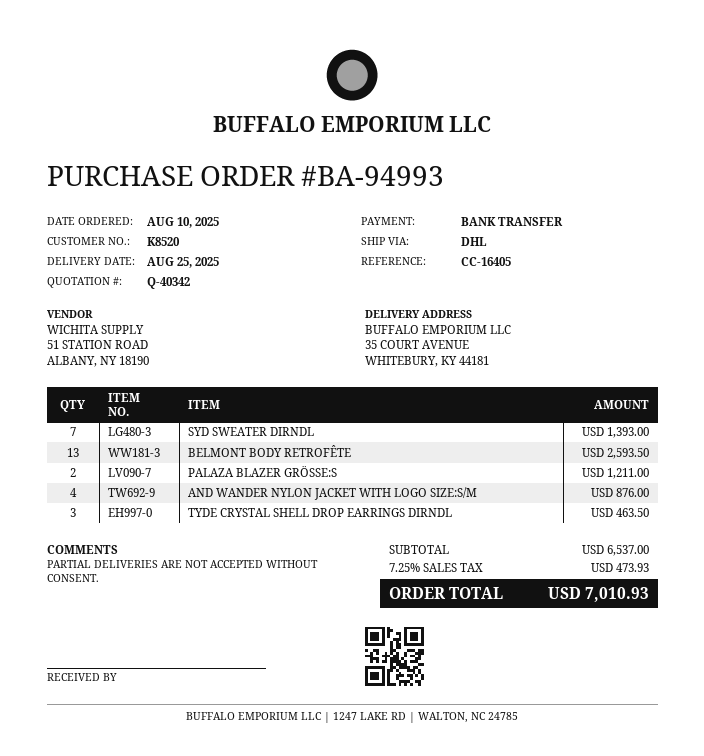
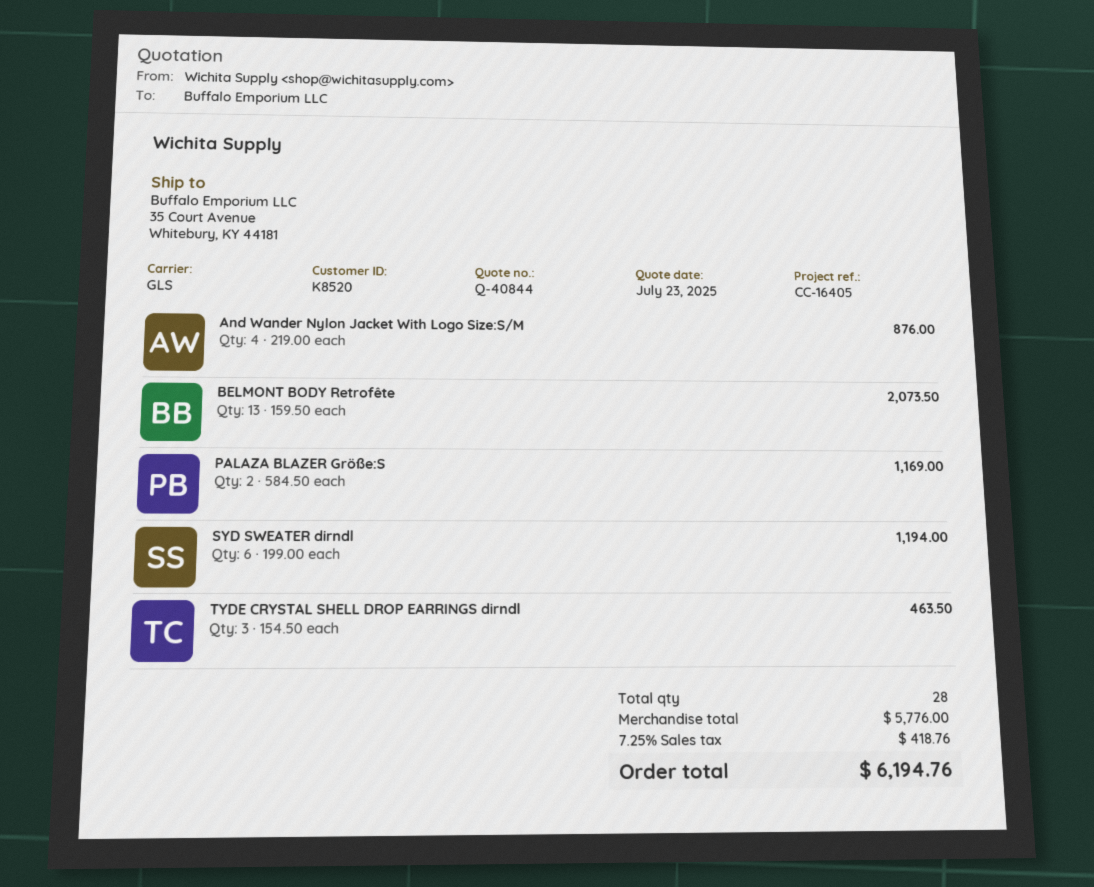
quote number: Q-40342 -> Q-40844
shipping method: DHL -> GLS
SYD SWEATER DIRNDL: 7 for 1393.00 -> 6 for 1194.00
BELMONT BODY RETROFÊTE: 13 for 2593.50 -> 13 for 2073.50
PALAZA BLAZER GRÖSSE:S: 2 for 1211.00 -> 2 for 1169.00
subtotal: 6537.00 -> 5776.00
tax: 7.25% = 473.93 -> 7.25% = 418.76
total: 7010.93 -> 6194.76

